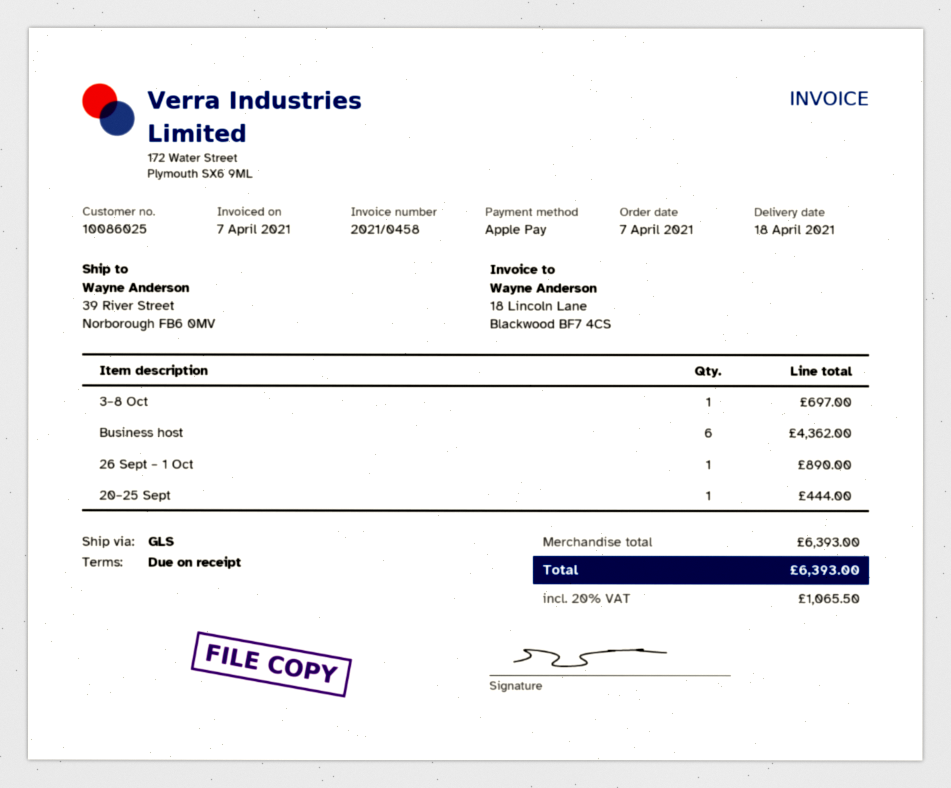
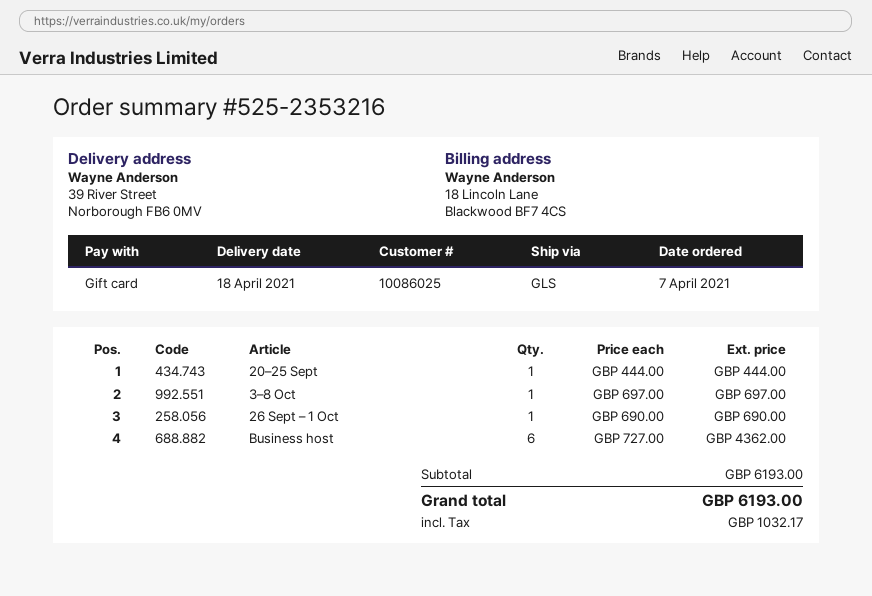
payment method: Apple Pay -> gift card
26 Sept – 1 Oct: 1 for 890.00 -> 1 for 690.00
subtotal: 6393.00 -> 6193.00
tax: 1065.50 -> 1032.17
total: 6393.00 -> 6193.00

